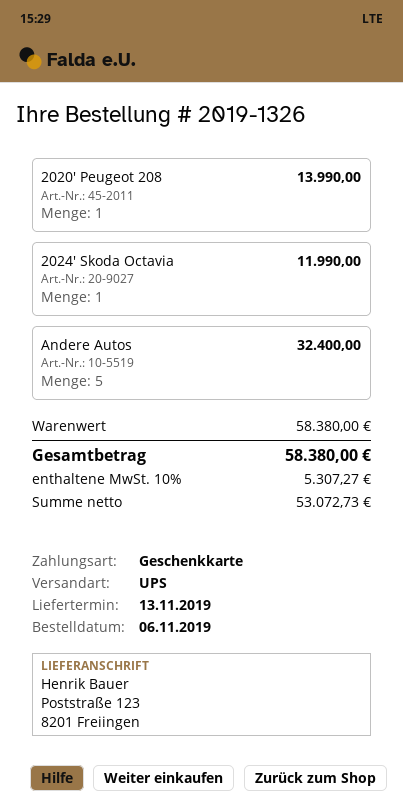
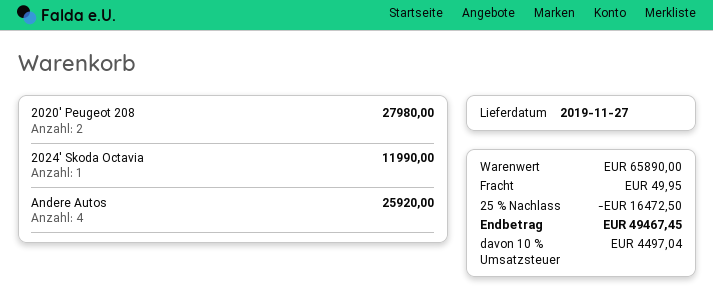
delivery date: 2019-11-13 -> 2019-11-27
2020' Peugeot 208: 1 for 13990.00 -> 2 for 27980.00
Andere Autos: 5 for 32400.00 -> 4 for 25920.00
subtotal: 58380.00 -> 65890.00
discount: none -> 25% = 16472.50
shipping: none -> 49.95
tax: 10% = 5307.27 -> 10% = 4497.04
total: 58380.00 -> 49467.45

